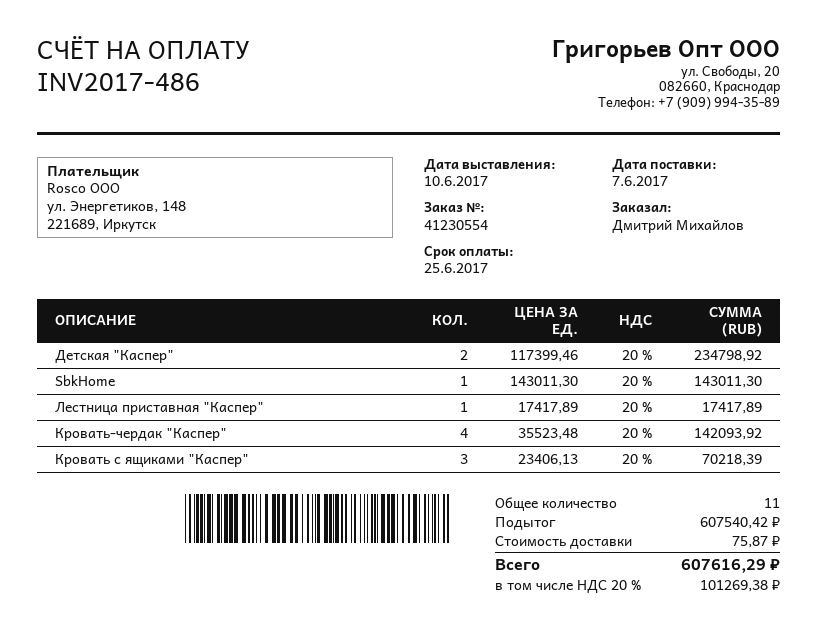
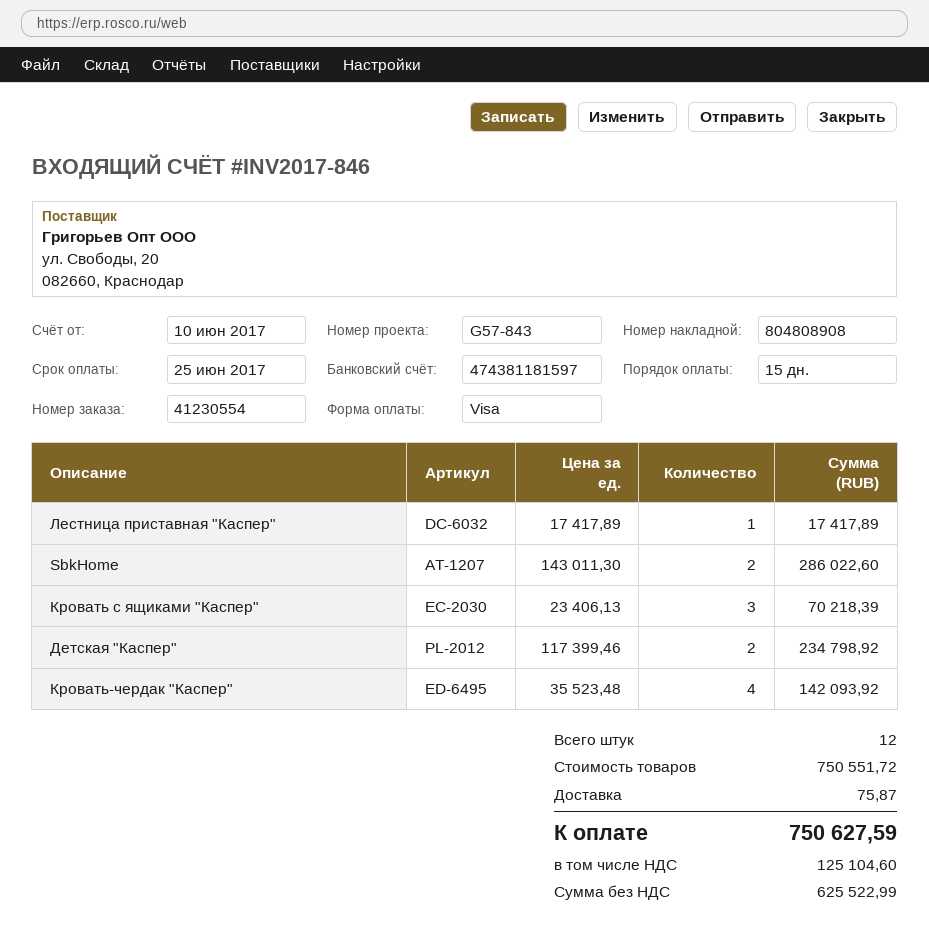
invoice number: INV2017-486 -> INV2017-846
SbkHome: 1 x 143011.30 = 143011.30 -> 2 x 143011.30 = 286022.60
total quantity: 11 -> 12
subtotal: 607540.42 -> 750551.72
tax: 101269.38 -> 125104.60
total: 607616.29 -> 750627.59

